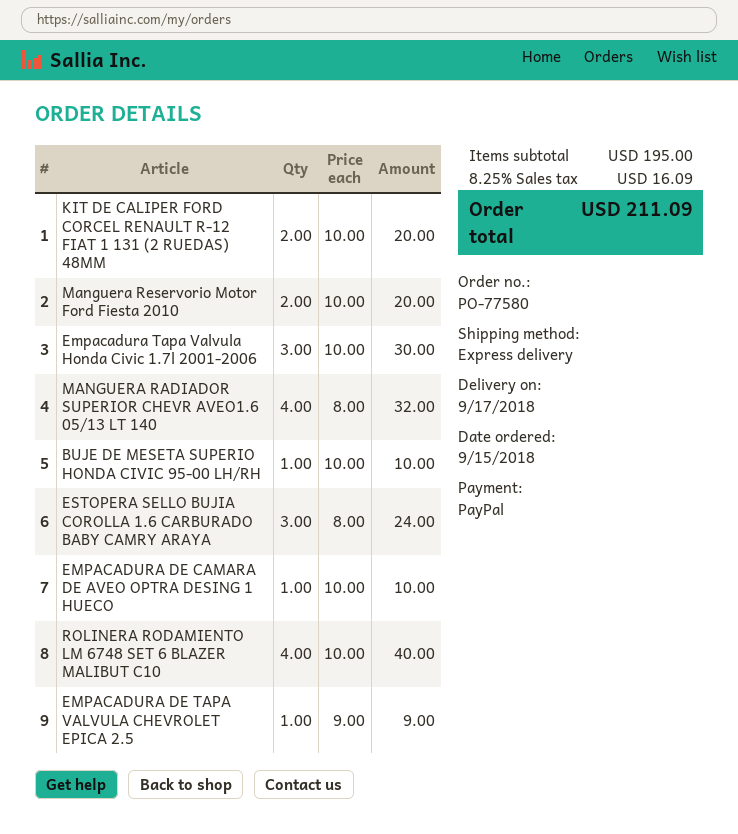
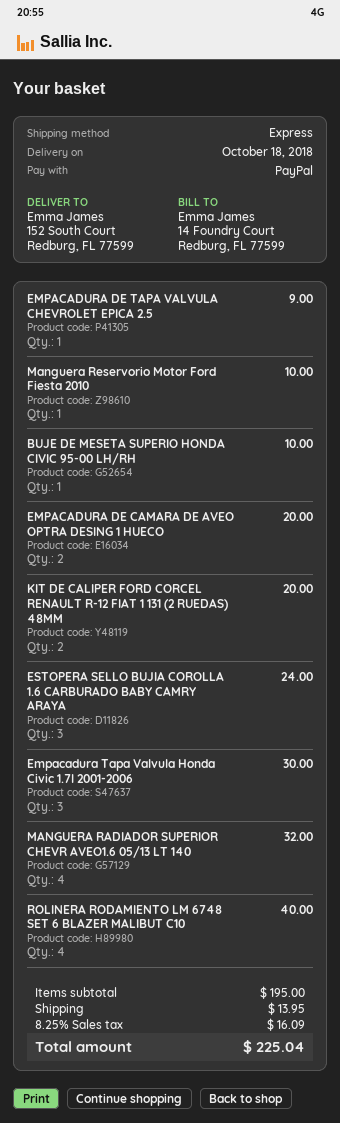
delivery date: 2018-09-17 -> 2018-10-18
Manguera Reservorio Motor Ford Fiesta 2010: 2 for 20.00 -> 1 for 10.00
EMPACADURA DE CAMARA DE AVEO OPTRA DESING 1 HUECO: 1 for 10.00 -> 2 for 20.00
shipping: none -> 13.95
total: 211.09 -> 225.04

